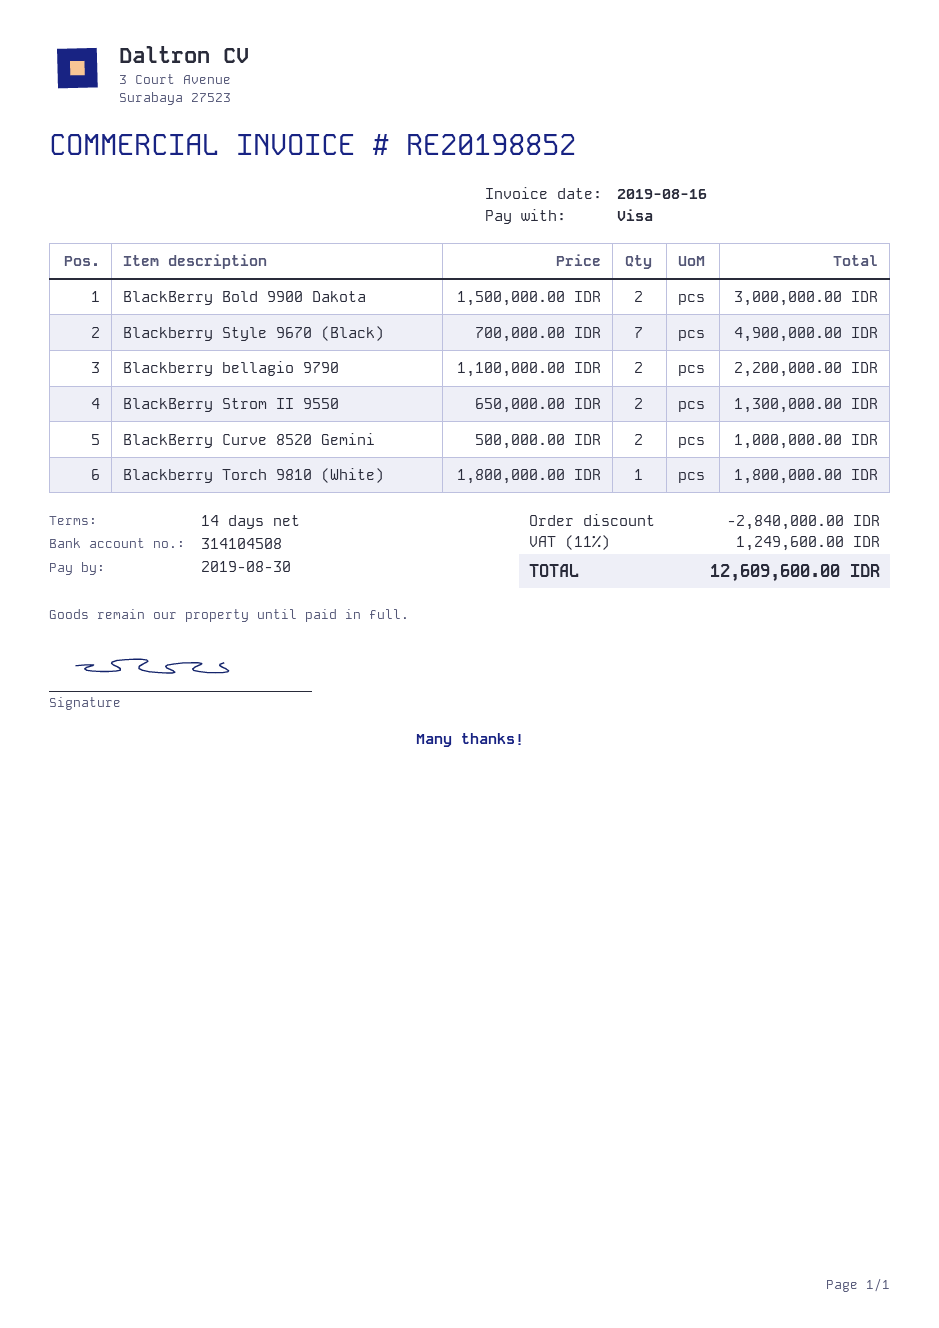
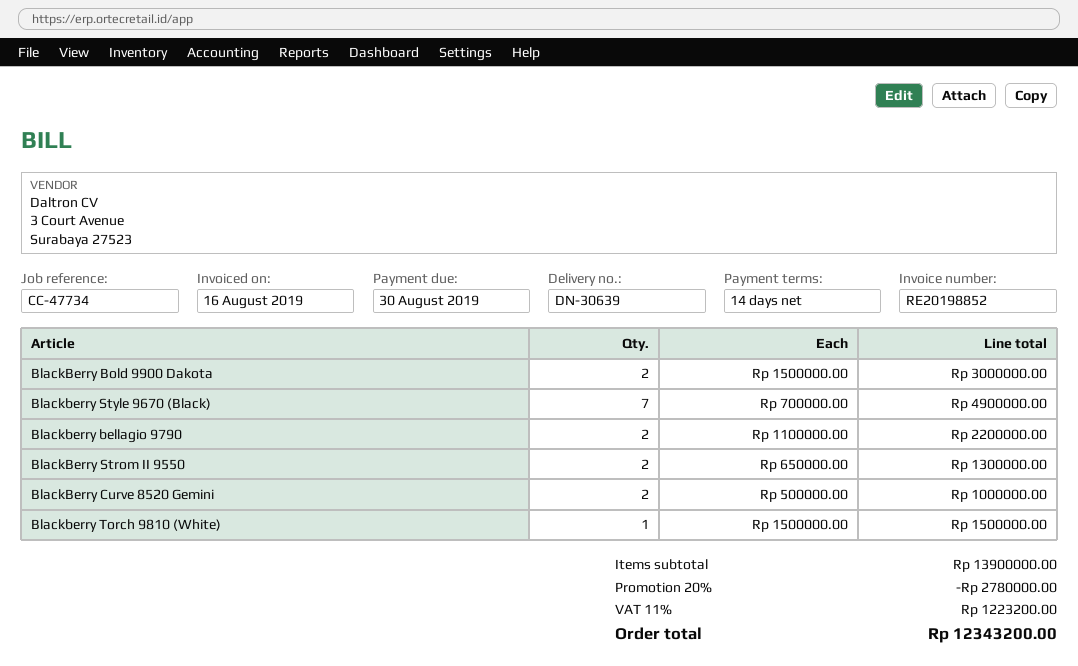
Blackberry Torch 9810 (White): 1 x 1800000.00 = 1800000.00 -> 1 x 1500000.00 = 1500000.00
discount: 2840000.00 -> 2780000.00
tax: 11% = 1249600.00 -> 11% = 1223200.00
total: 12609600.00 -> 12343200.00

